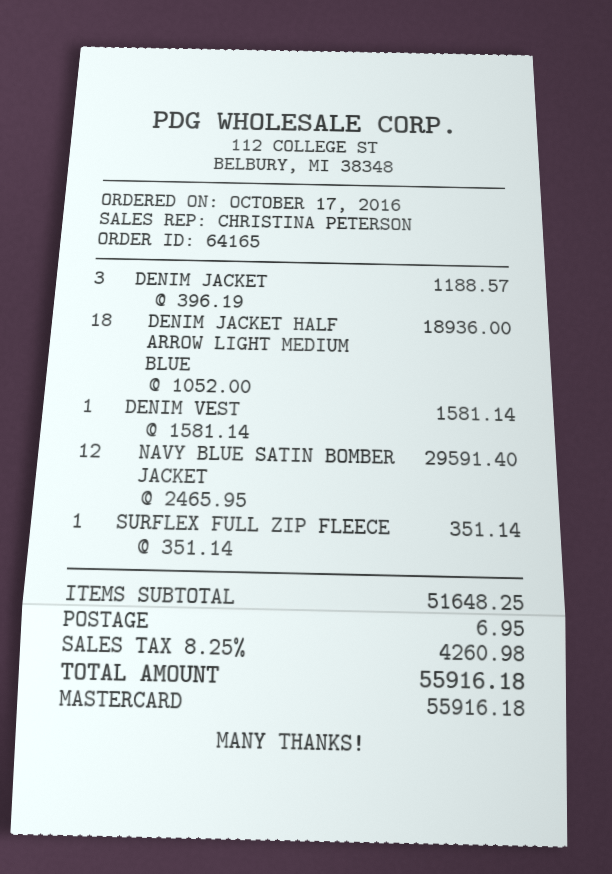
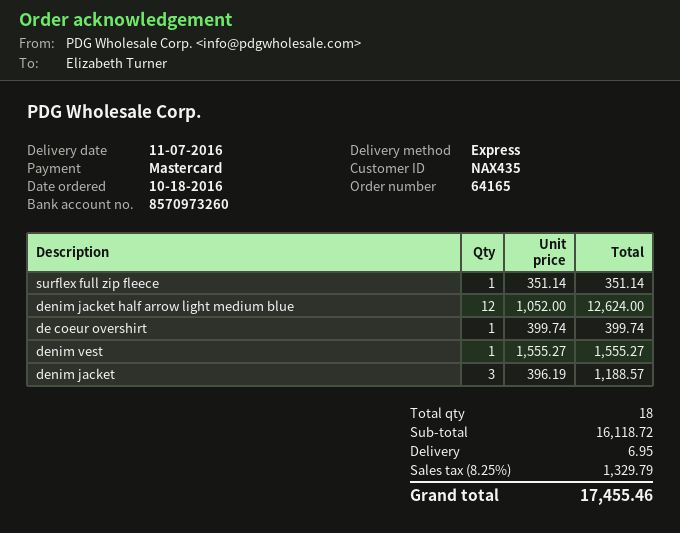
order date: 2016-10-17 -> 2016-10-18
DENIM JACKET HALF ARROW LIGHT MEDIUM BLUE: 18 x 1052.00 = 18936.00 -> 12 x 1052.00 = 12624.00
DENIM VEST: 1 x 1581.14 = 1581.14 -> 1 x 1555.27 = 1555.27
NAVY BLUE SATIN BOMBER JACKET: 12 x 2465.95 = 29591.40 -> none
de coeur overshirt: none -> 1 x 399.74 = 399.74
subtotal: 51648.25 -> 16118.72
tax: 8.25% = 4260.98 -> 8.25% = 1329.79
total: 55916.18 -> 17455.46

